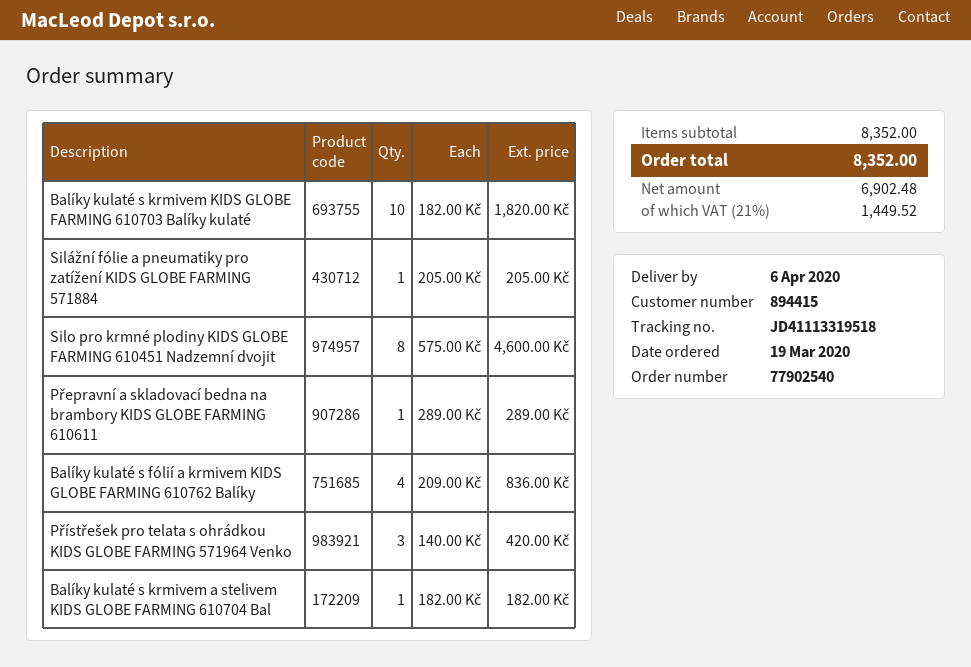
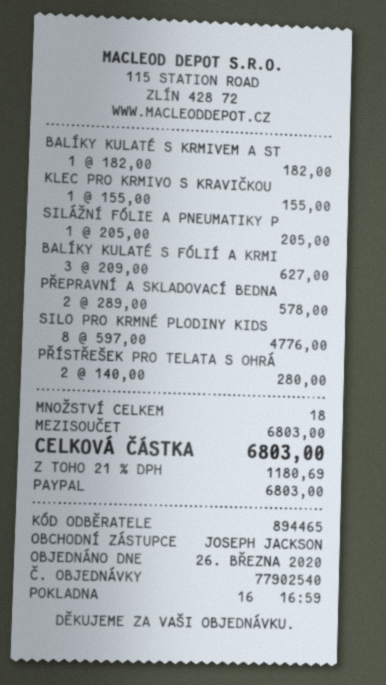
order date: 2020-03-19 -> 2020-03-26
customer number: 894415 -> 894465
Balíky kulaté s krmivem KIDS GLOBE FARMING 610703 Balíky kulaté: 10 x 182.00 = 1820.00 -> none
Silo pro krmné plodiny KIDS GLOBE FARMING 610451 Nadzemní dvojit: 8 x 575.00 = 4600.00 -> 8 x 597.00 = 4776.00
Přepravní a skladovací bedna na brambory KIDS GLOBE FARMING 610611: 1 x 289.00 = 289.00 -> 2 x 289.00 = 578.00
Balíky kulaté s fólií a krmivem KIDS GLOBE FARMING 610762 Balíky: 4 x 209.00 = 836.00 -> 3 x 209.00 = 627.00
Přístřešek pro telata s ohrádkou KIDS GLOBE FARMING 571964 Venko: 3 x 140.00 = 420.00 -> 2 x 140.00 = 280.00
KLEC PRO KRMIVO S KRAVIČKOU: none -> 1 x 155.00 = 155.00
subtotal: 8352.00 -> 6803.00
tax: 21% = 1449.52 -> 21% = 1180.69
total: 8352.00 -> 6803.00

